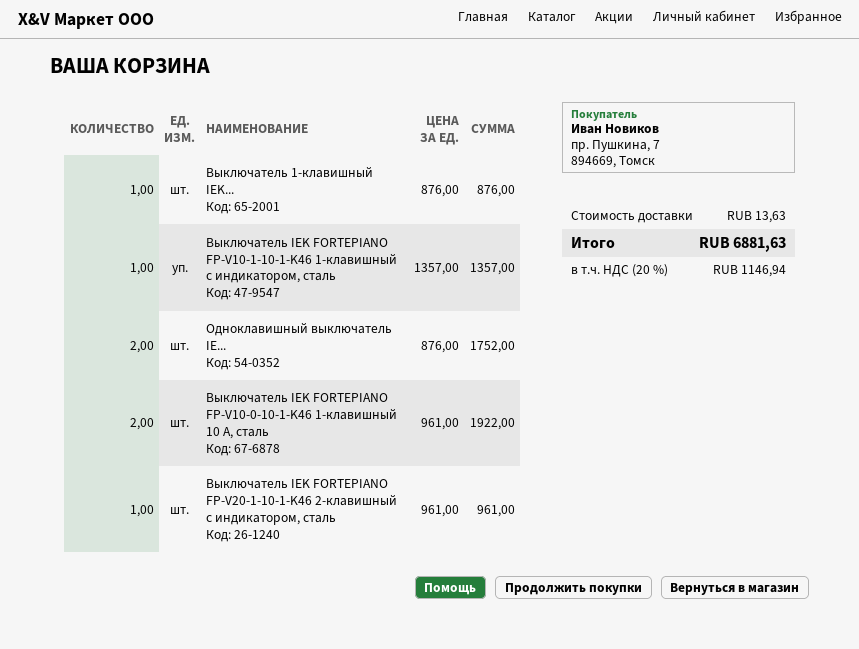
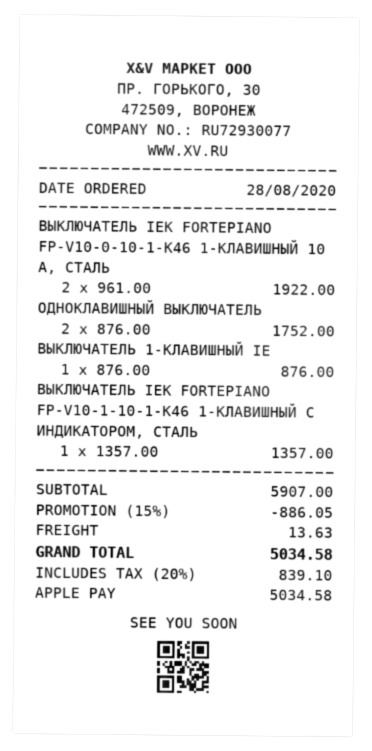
Выключатель IEK FORTEPIANO FP-V20-1-10-1-K46 2-клавишный с индикатором, сталь: 1 x 961.00 = 961.00 -> none
discount: none -> 15% = 886.05
tax: 20% = 1146.94 -> 20% = 839.10
total: 6881.63 -> 5034.58

